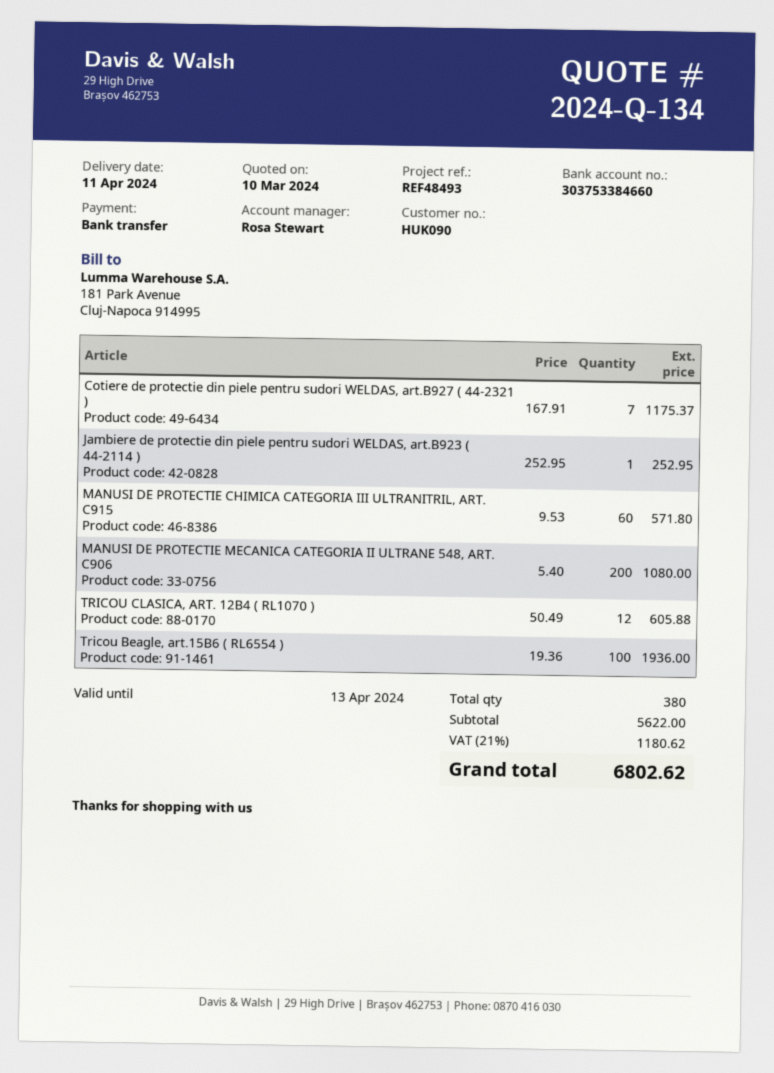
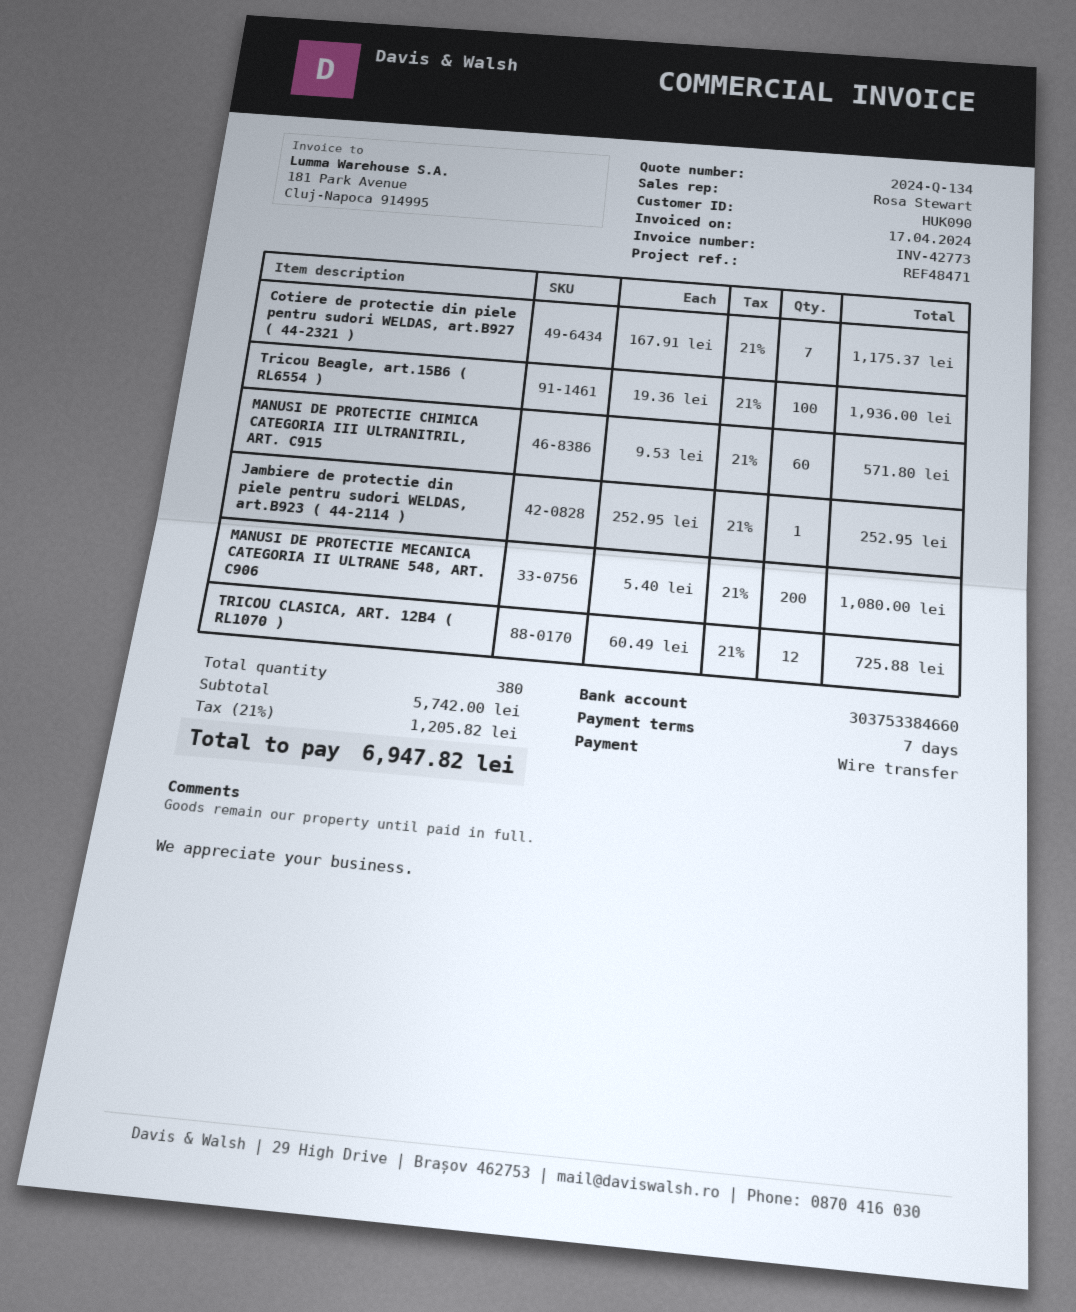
reference: REF48493 -> REF48471
TRICOU CLASICA, ART. 12B4 ( RL1070 ): 12 x 50.49 = 605.88 -> 12 x 60.49 = 725.88
subtotal: 5622.00 -> 5742.00
tax: 21% = 1180.62 -> 21% = 1205.82
total: 6802.62 -> 6947.82

